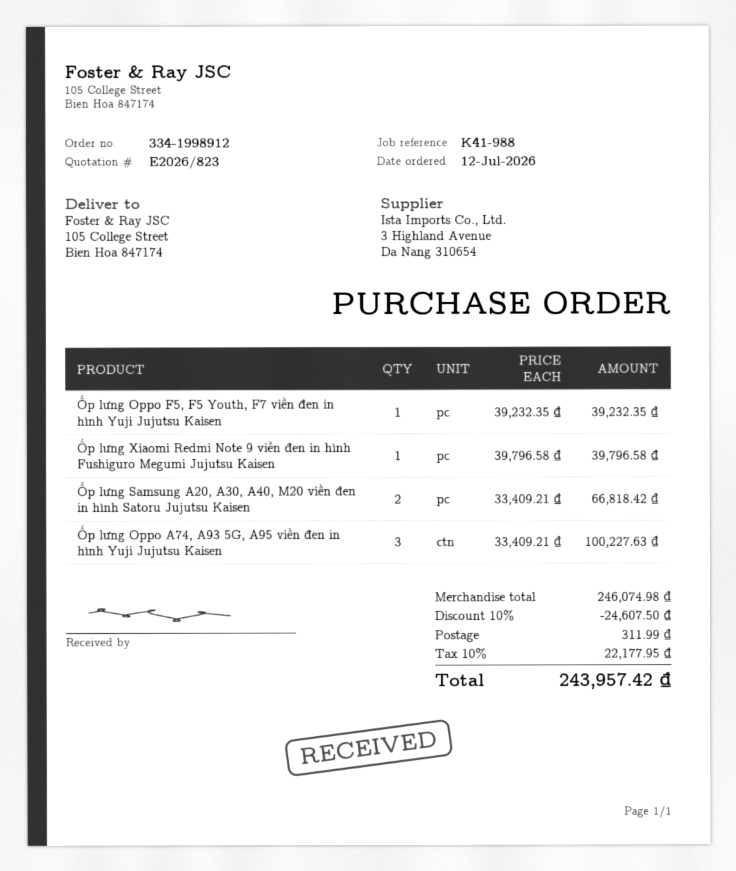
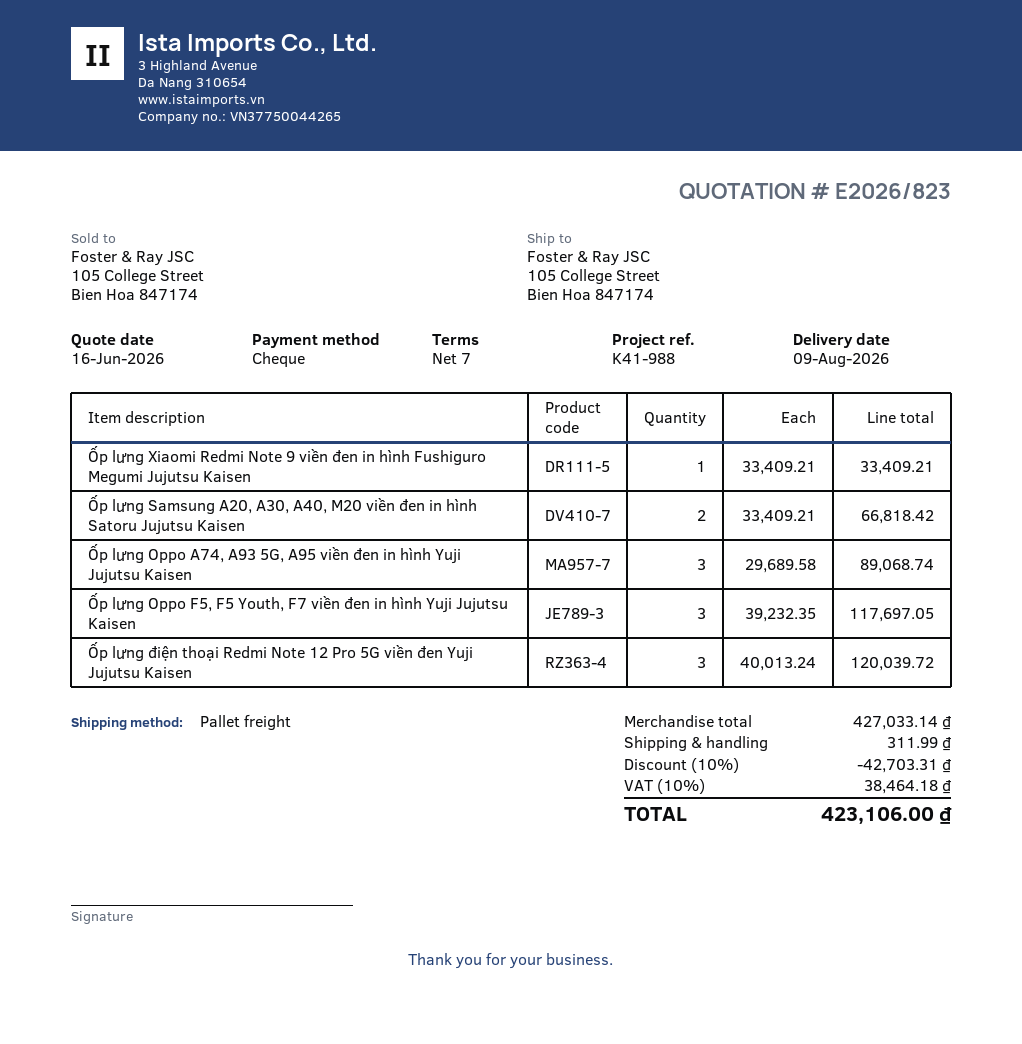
Ốp lưng Oppo F5, F5 Youth, F7 viền đen in hình Yuji Jujutsu Kaisen: 1 x 39232.35 = 39232.35 -> 3 x 39232.35 = 117697.05
Ốp lưng Xiaomi Redmi Note 9 viền đen in hình Fushiguro Megumi Jujutsu Kaisen: 1 x 39796.58 = 39796.58 -> 1 x 33409.21 = 33409.21
Ốp lưng Oppo A74, A93 5G, A95 viền đen in hình Yuji Jujutsu Kaisen: 3 x 33409.21 = 100227.63 -> 3 x 29689.58 = 89068.74
Ốp lưng điện thoại Redmi Note 12 Pro 5G viền đen Yuji Jujutsu Kaisen: none -> 3 x 40013.24 = 120039.72
subtotal: 246074.98 -> 427033.14
discount: 10% = 24607.50 -> 10% = 42703.31
tax: 10% = 22177.95 -> 10% = 38464.18
total: 243957.42 -> 423106.00

